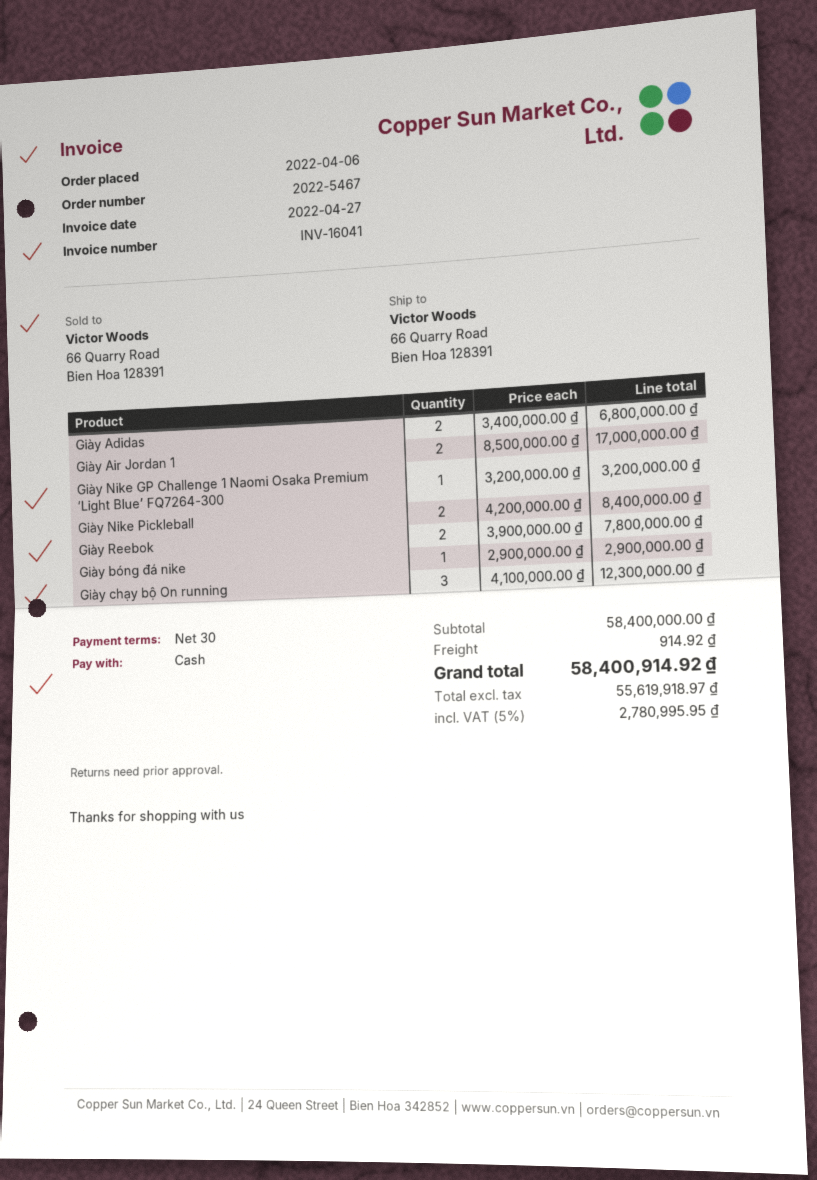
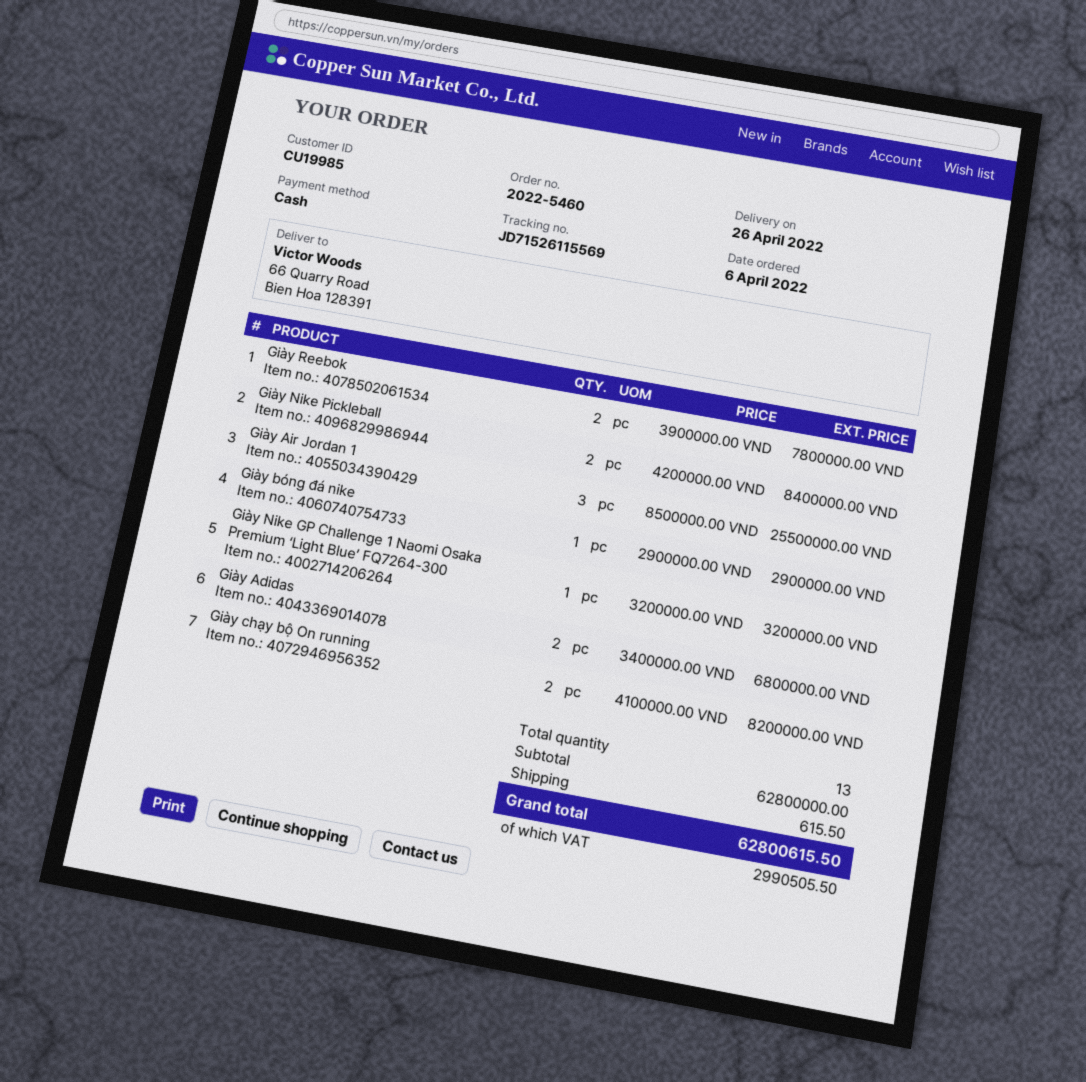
order number: 2022-5467 -> 2022-5460
Giày Air Jordan 1: 2 x 8500000.00 = 17000000.00 -> 3 x 8500000.00 = 25500000.00
Giày chạy bộ On running: 3 x 4100000.00 = 12300000.00 -> 2 x 4100000.00 = 8200000.00
subtotal: 58400000.00 -> 62800000.00
shipping: 914.92 -> 615.50
tax: 2780995.95 -> 2990505.50
total: 58400914.92 -> 62800615.50

